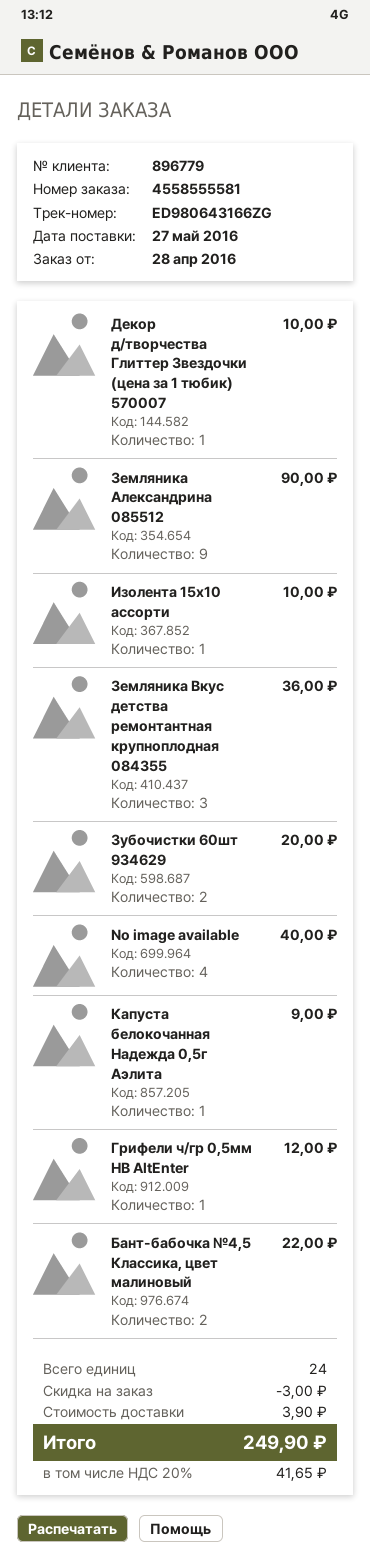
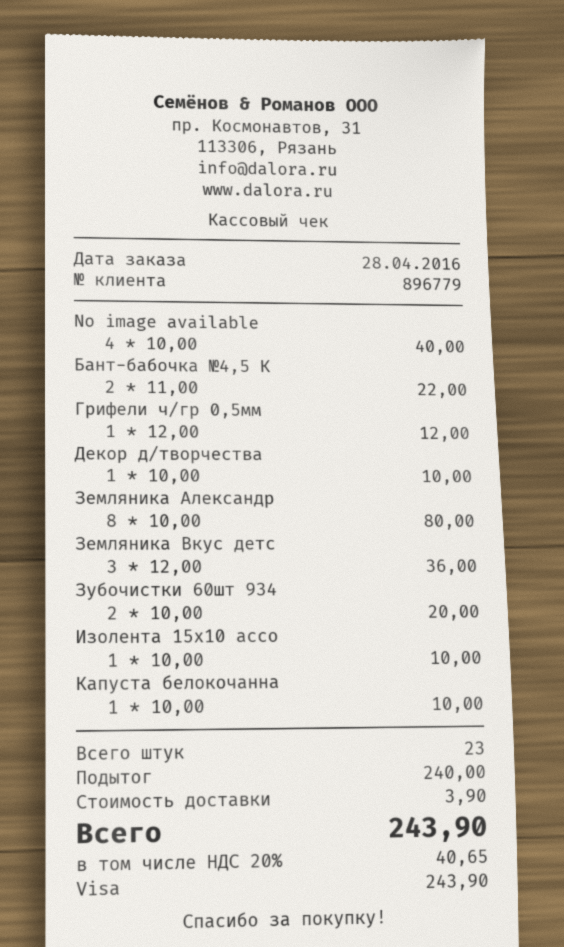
Земляника Александрина 085512: 9 for 90.00 -> 8 for 80.00
Капуста белокочанная Надежда 0,5г Аэлита: 1 for 9.00 -> 1 for 10.00
total quantity: 24 -> 23
discount: 3.00 -> none
tax: 20% = 41.65 -> 20% = 40.65
total: 249.90 -> 243.90

